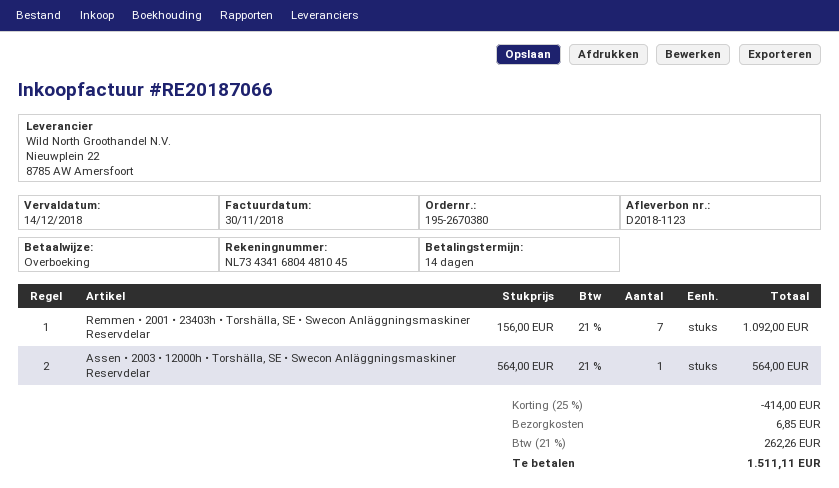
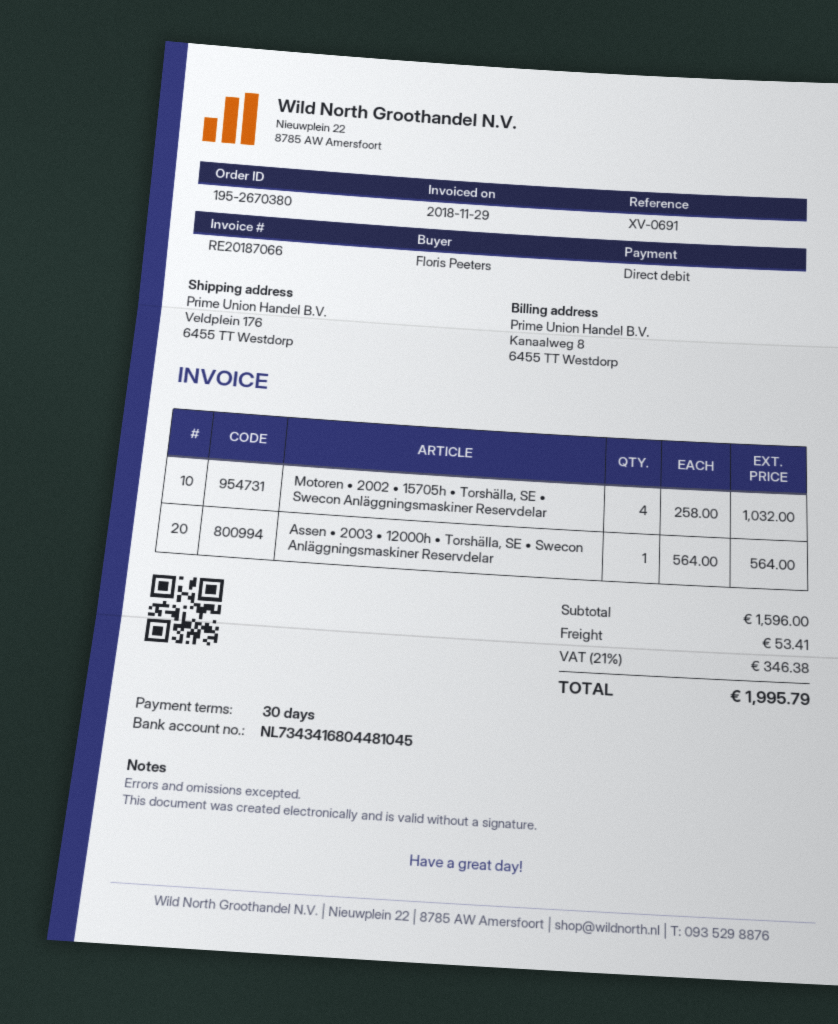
invoice date: 2018-11-30 -> 2018-11-29
payment terms: 14 days -> 30 days
payment method: bank transfer -> direct debit
Remmen • 2001 • 23403h • Torshälla, SE • Swecon Anläggningsmaskiner Reservdelar: 7 x 156.00 = 1092.00 -> none
Motoren • 2002 • 15705h • Torshälla, SE • Swecon Anläggningsmaskiner Reservdelar: none -> 4 x 258.00 = 1032.00
discount: 25% = 414.00 -> none
shipping: 6.85 -> 53.41
tax: 21% = 262.26 -> 21% = 346.38
total: 1511.11 -> 1995.79

